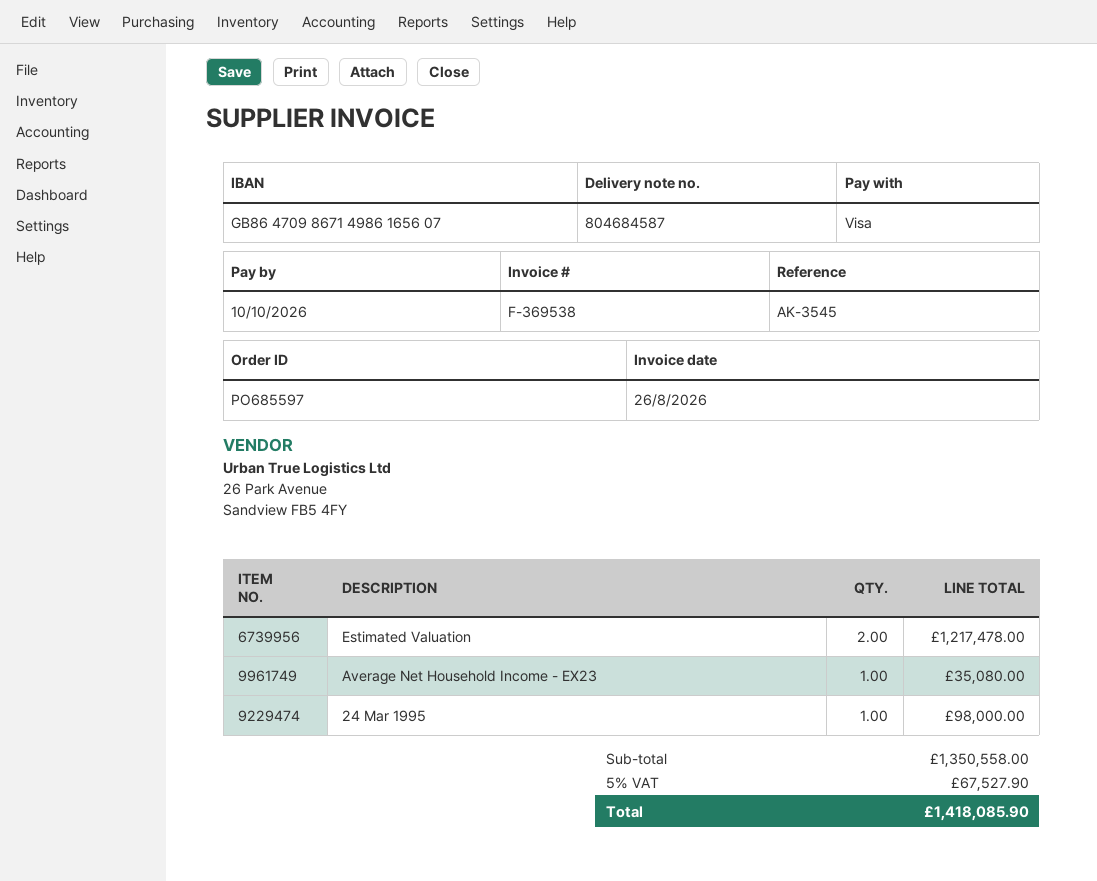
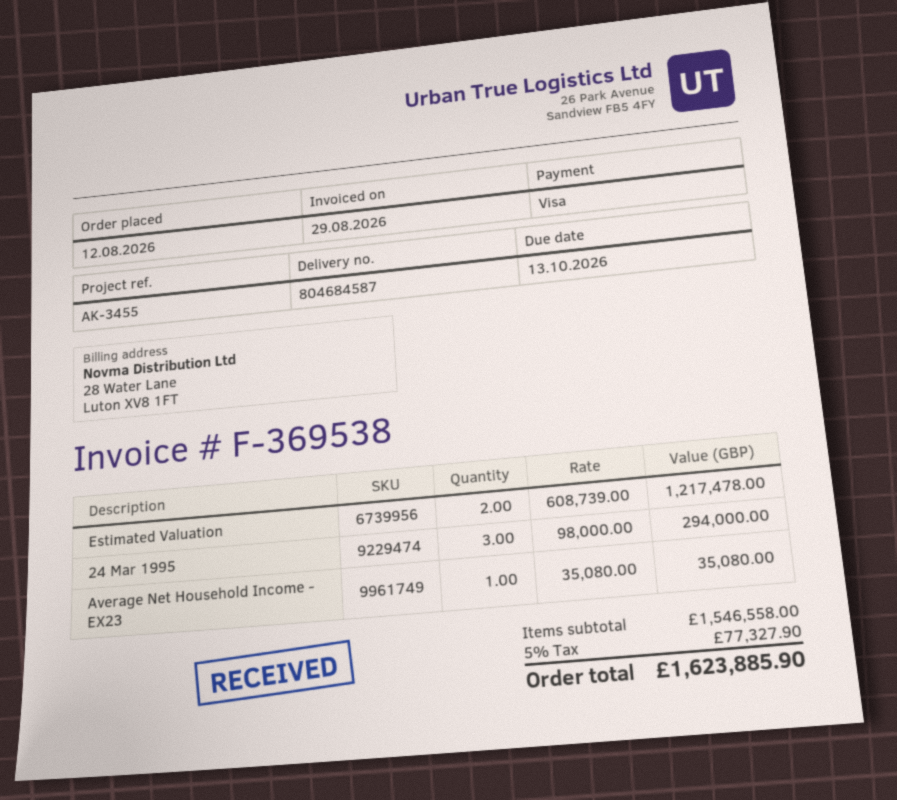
invoice date: 2026-08-26 -> 2026-08-29
due date: 2026-10-10 -> 2026-10-13
reference: AK-3545 -> AK-3455
24 Mar 1995: 1 for 98000.00 -> 3 for 294000.00
subtotal: 1350558.00 -> 1546558.00
tax: 5% = 67527.90 -> 5% = 77327.90
total: 1418085.90 -> 1623885.90

